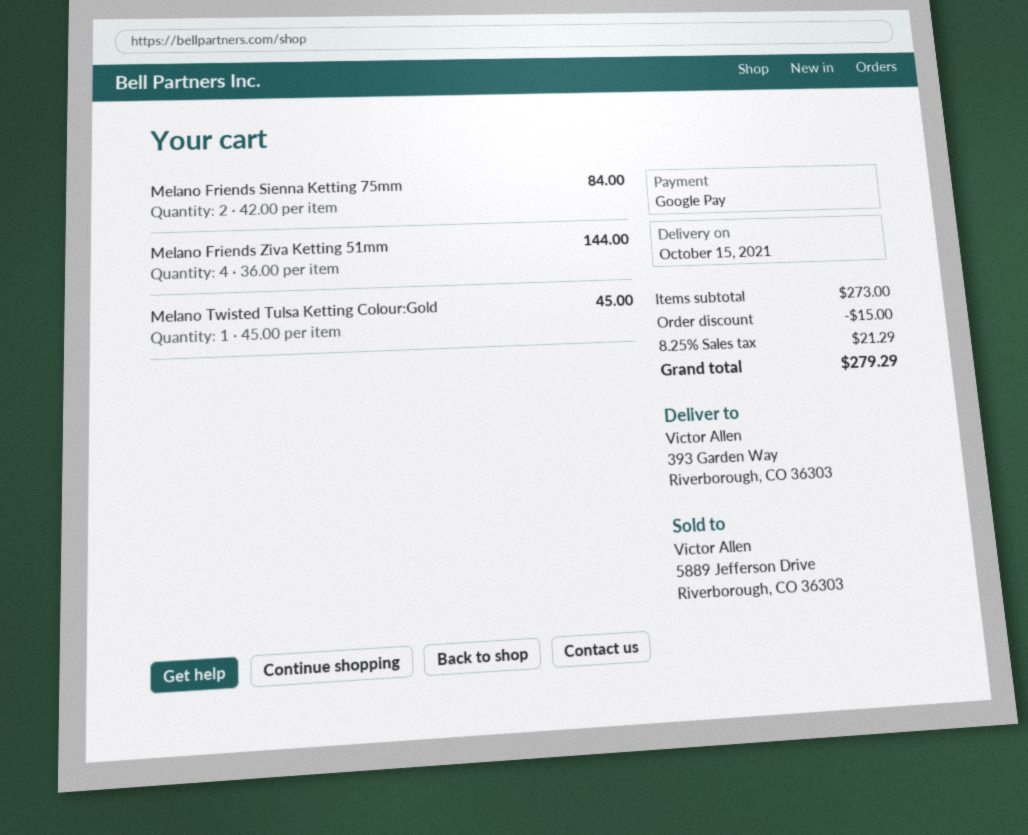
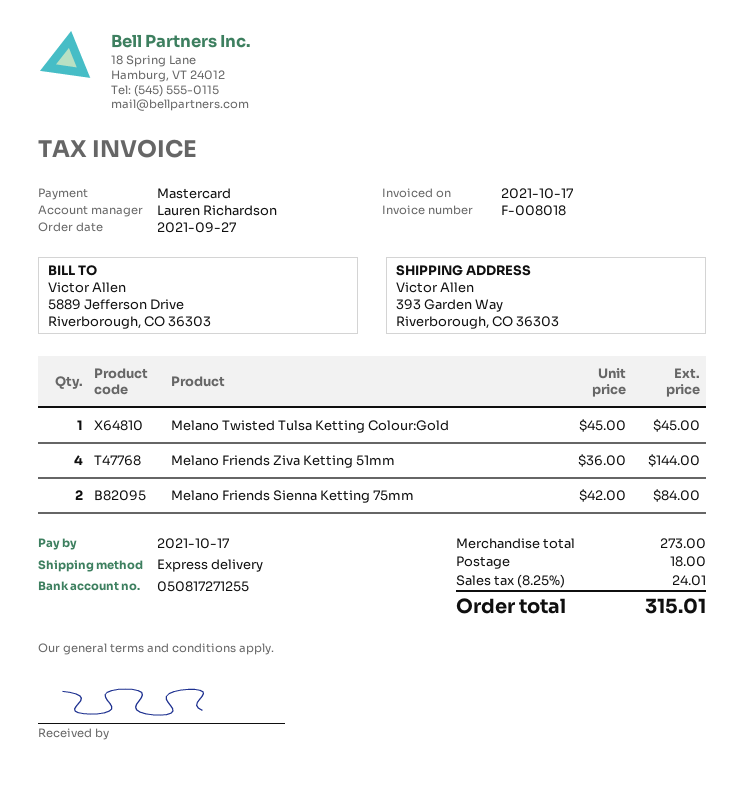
payment method: Google Pay -> Mastercard
discount: 15.00 -> none
shipping: none -> 18.00
tax: 8.25% = 21.29 -> 8.25% = 24.01
total: 279.29 -> 315.01

